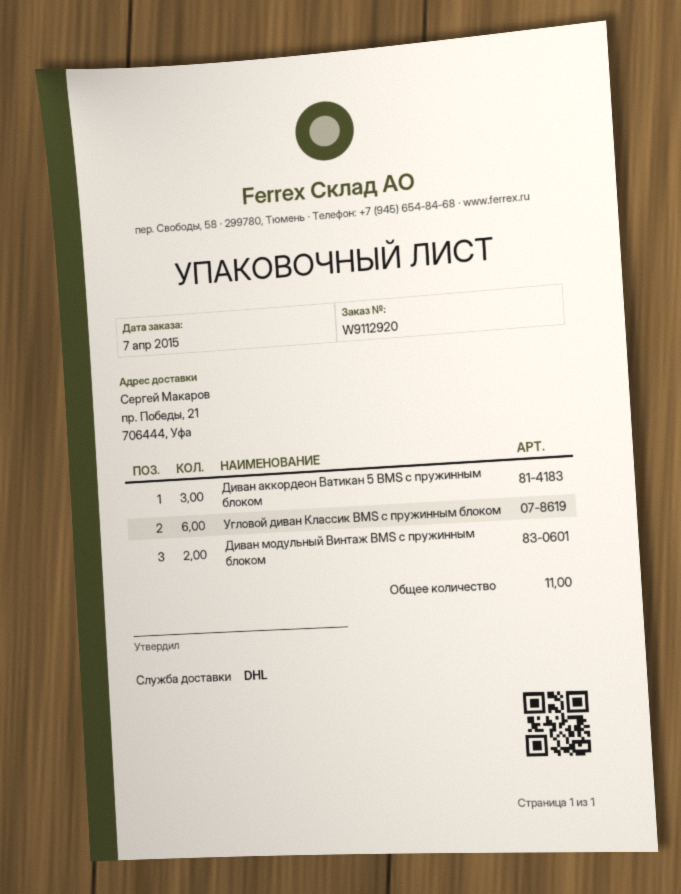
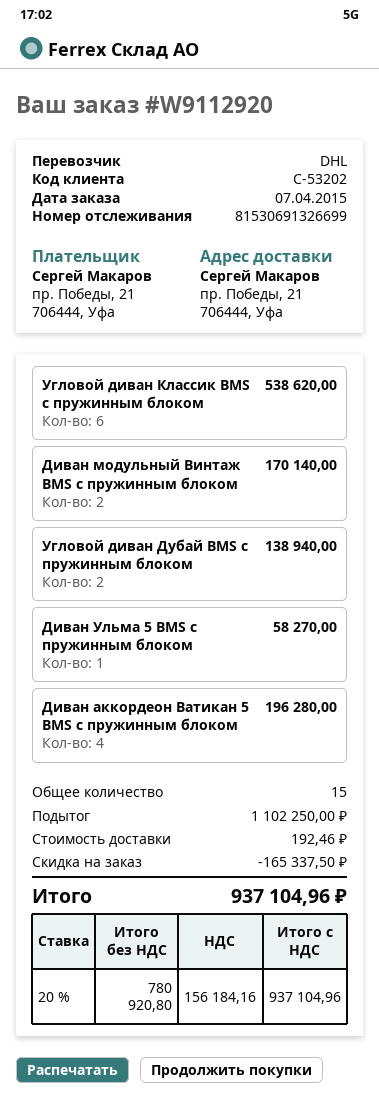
Диван аккордеон Ватикан 5 BMS с пружинным блоком: 3 -> 4
Угловой диван Дубай BMS с пружинным блоком: none -> 2
Диван Ульма 5 BMS с пружинным блоком: none -> 1
total quantity: 11 -> 15

